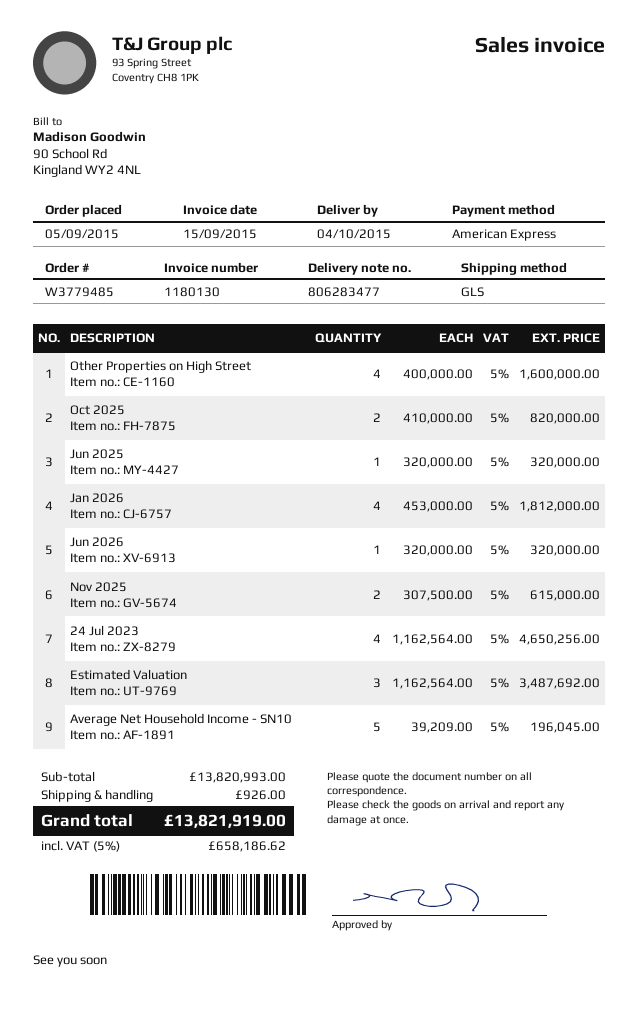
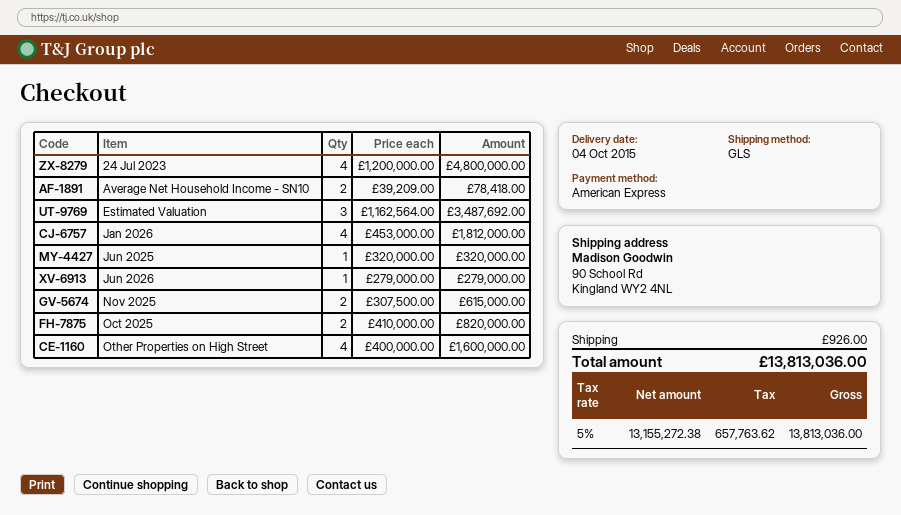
Jun 2026: 1 x 320000.00 = 320000.00 -> 1 x 279000.00 = 279000.00
24 Jul 2023: 4 x 1162564.00 = 4650256.00 -> 4 x 1200000.00 = 4800000.00
Average Net Household Income - SN10: 5 x 39209.00 = 196045.00 -> 2 x 39209.00 = 78418.00
tax: 5% = 658186.62 -> 5% = 657763.62
total: 13821919.00 -> 13813036.00

